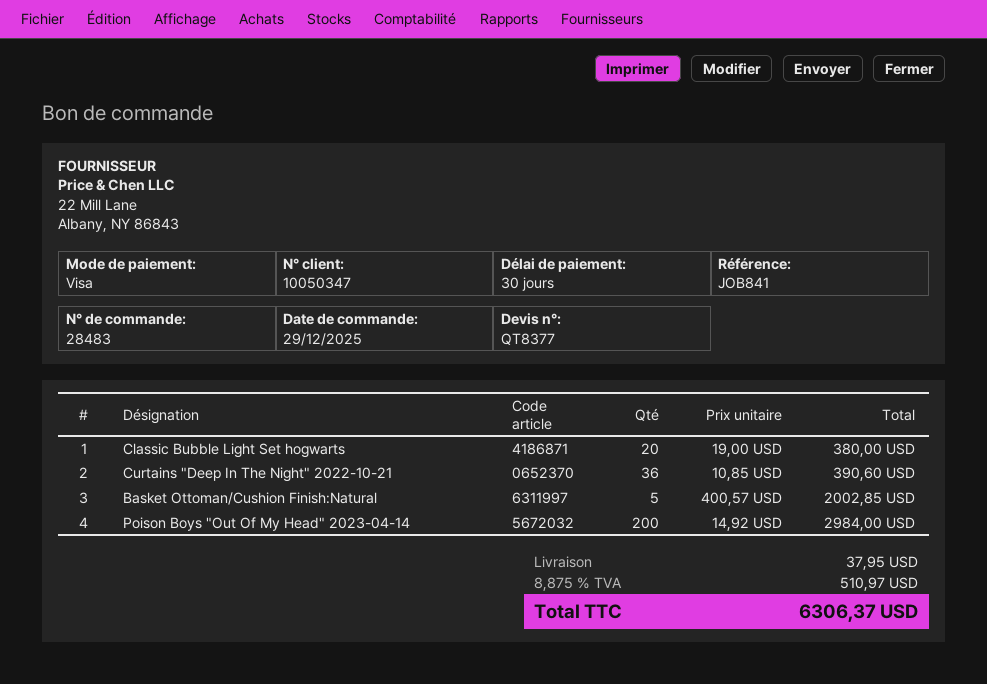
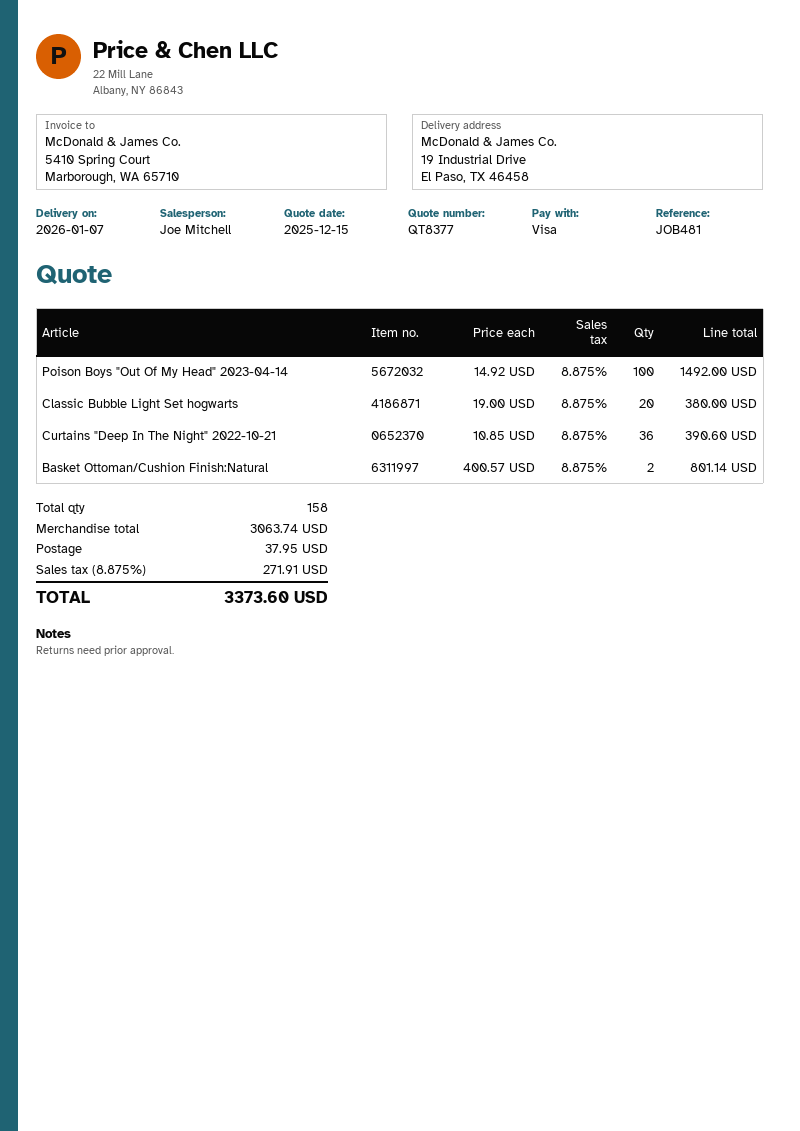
reference: JOB841 -> JOB481
Basket Ottoman/Cushion Finish:Natural: 5 x 400.57 = 2002.85 -> 2 x 400.57 = 801.14
Poison Boys "Out Of My Head" 2023-04-14: 200 x 14.92 = 2984.00 -> 100 x 14.92 = 1492.00
tax: 8.875% = 510.97 -> 8.875% = 271.91
total: 6306.37 -> 3373.60

